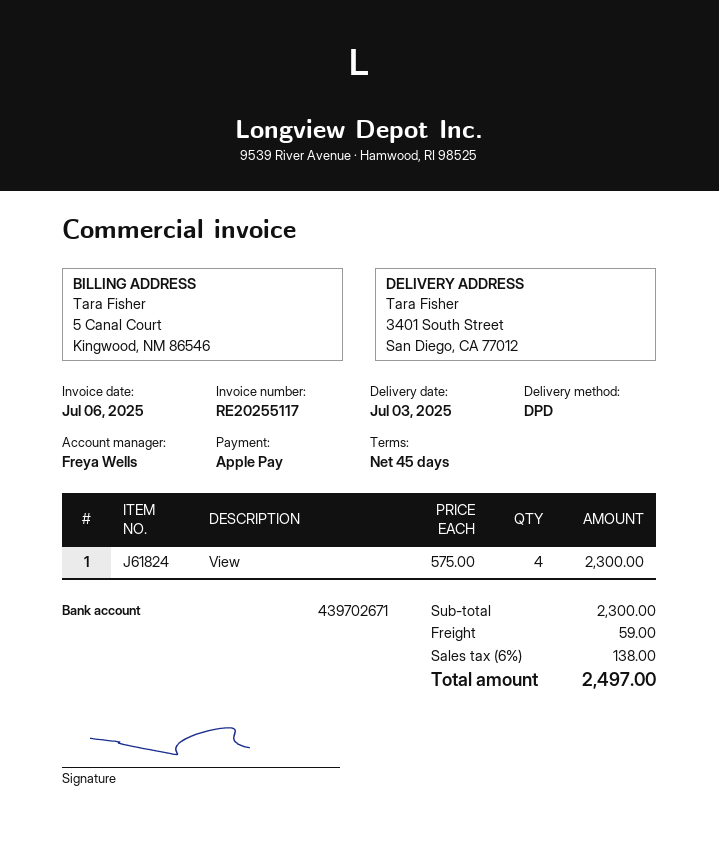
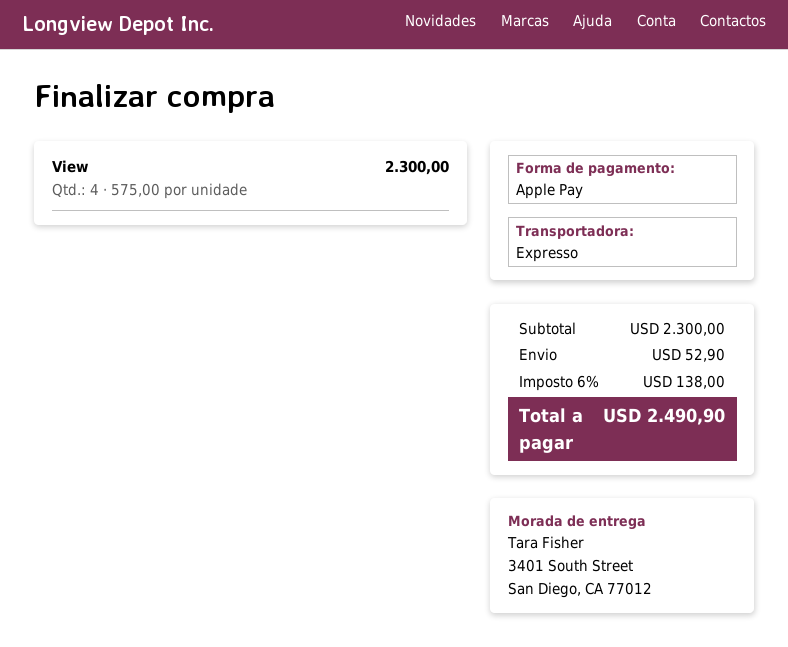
shipping method: DPD -> express
shipping: 59.00 -> 52.90
total: 2497.00 -> 2490.90

